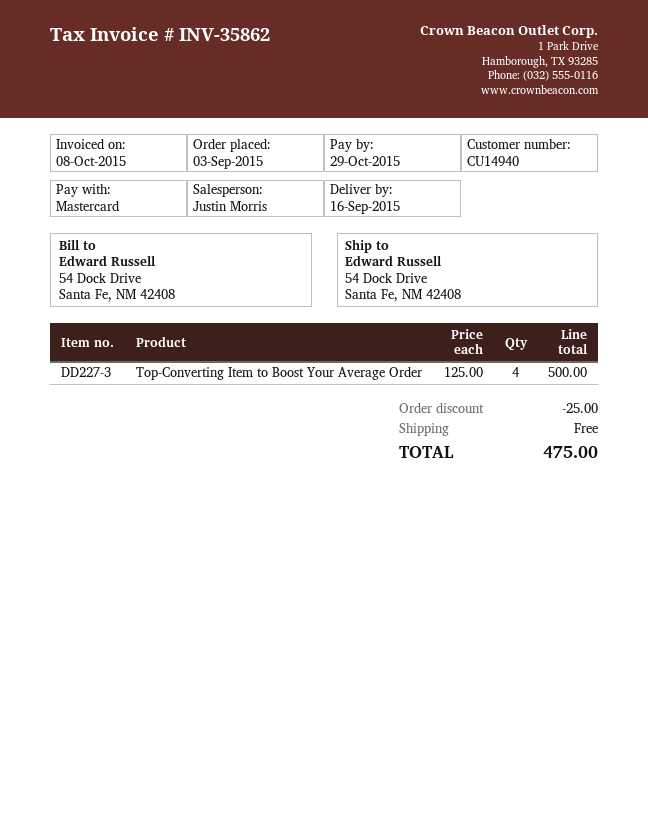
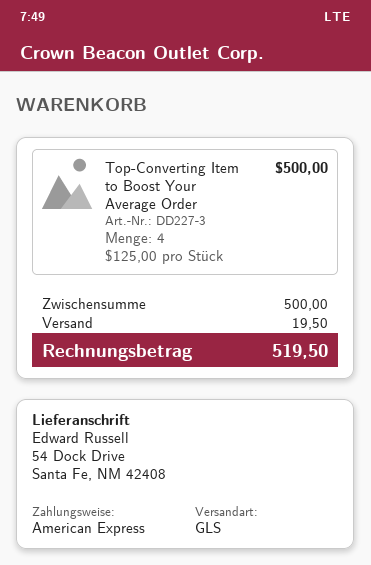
payment method: Mastercard -> American Express
discount: 25.00 -> none
shipping: 0.00 -> 19.50
total: 475.00 -> 519.50

